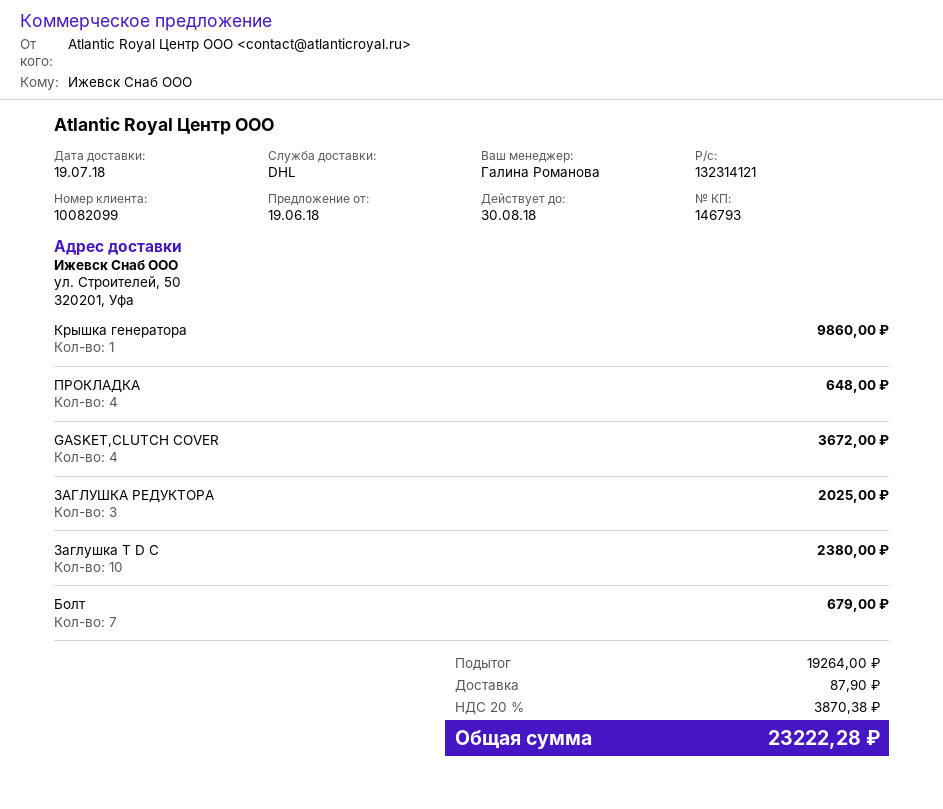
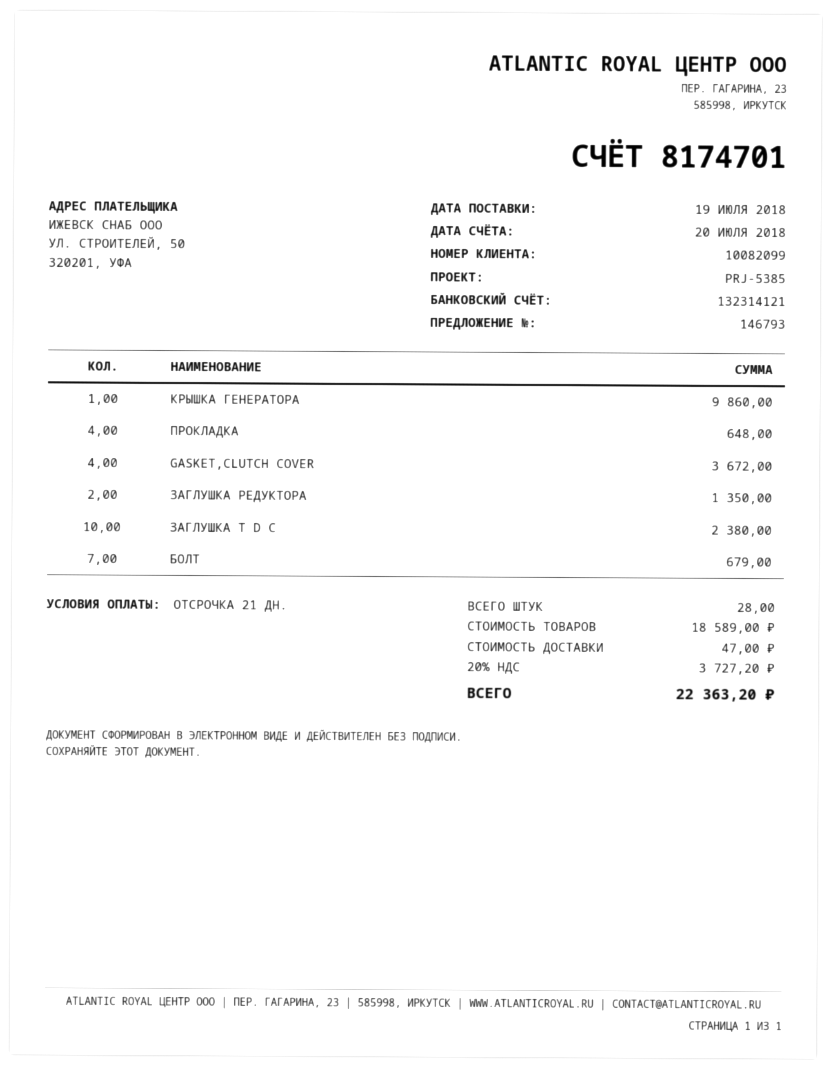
ЗАГЛУШКА РЕДУКТОРА: 3 for 2025.00 -> 2 for 1350.00
subtotal: 19264.00 -> 18589.00
shipping: 87.90 -> 47.00
tax: 20% = 3870.38 -> 20% = 3727.20
total: 23222.28 -> 22363.20

